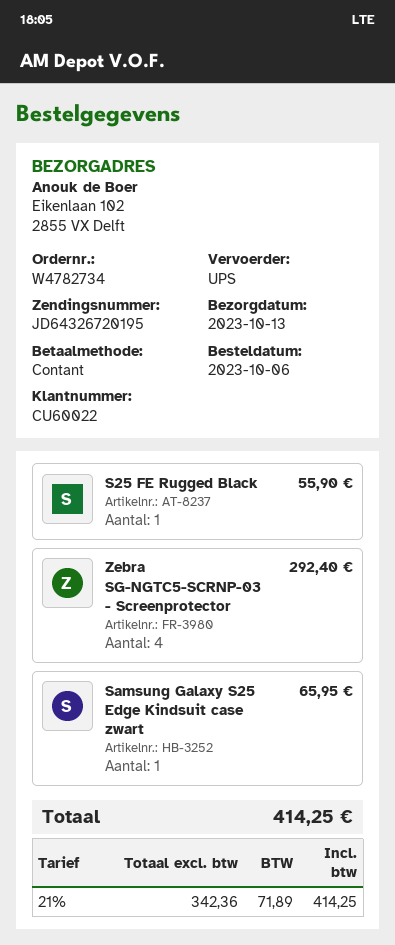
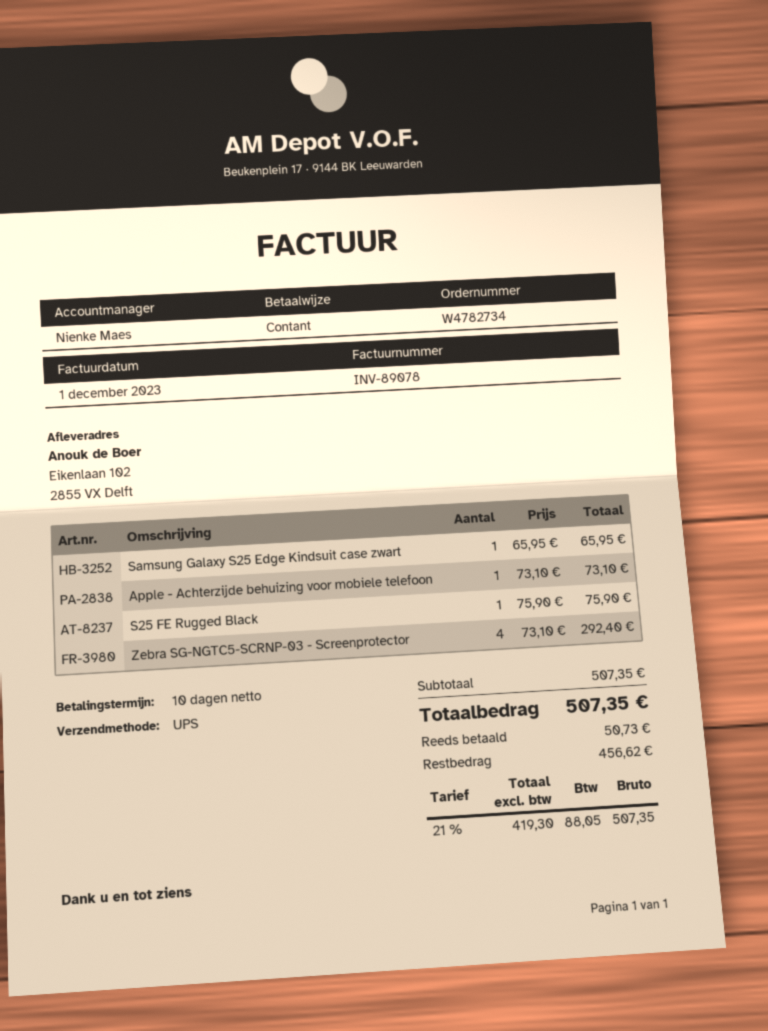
S25 FE Rugged Black: 1 for 55.90 -> 1 for 75.90
Apple - Achterzijde behuizing voor mobiele telefoon: none -> 1 for 73.10
net: 342.36 -> 419.30
tax: 21% = 71.89 -> 21% = 88.05
total: 414.25 -> 507.35

